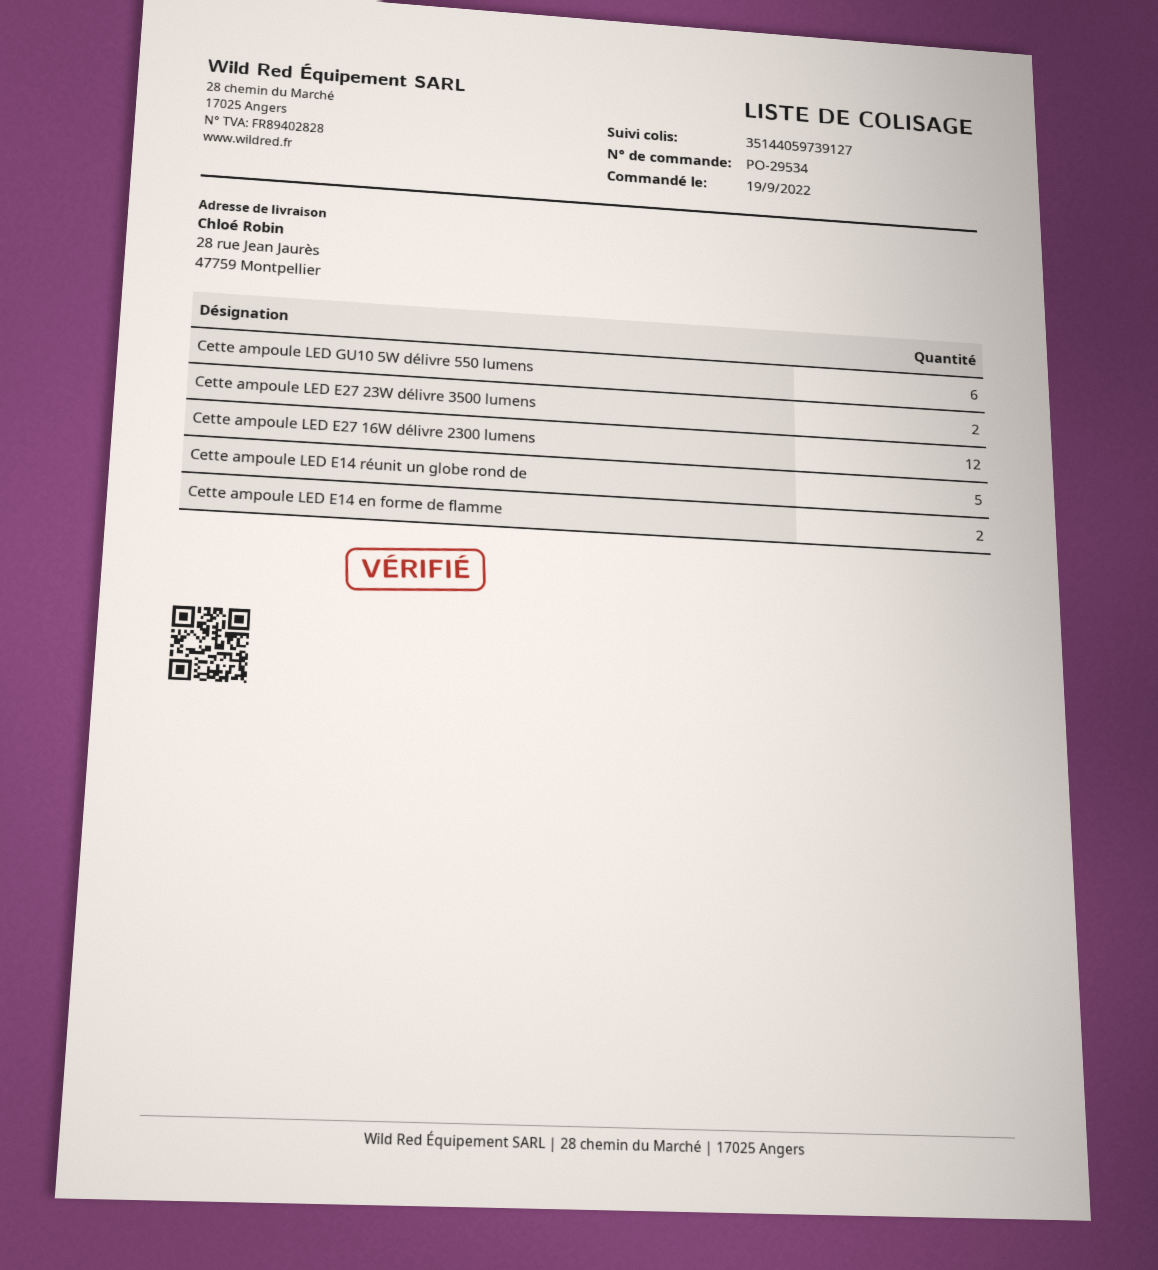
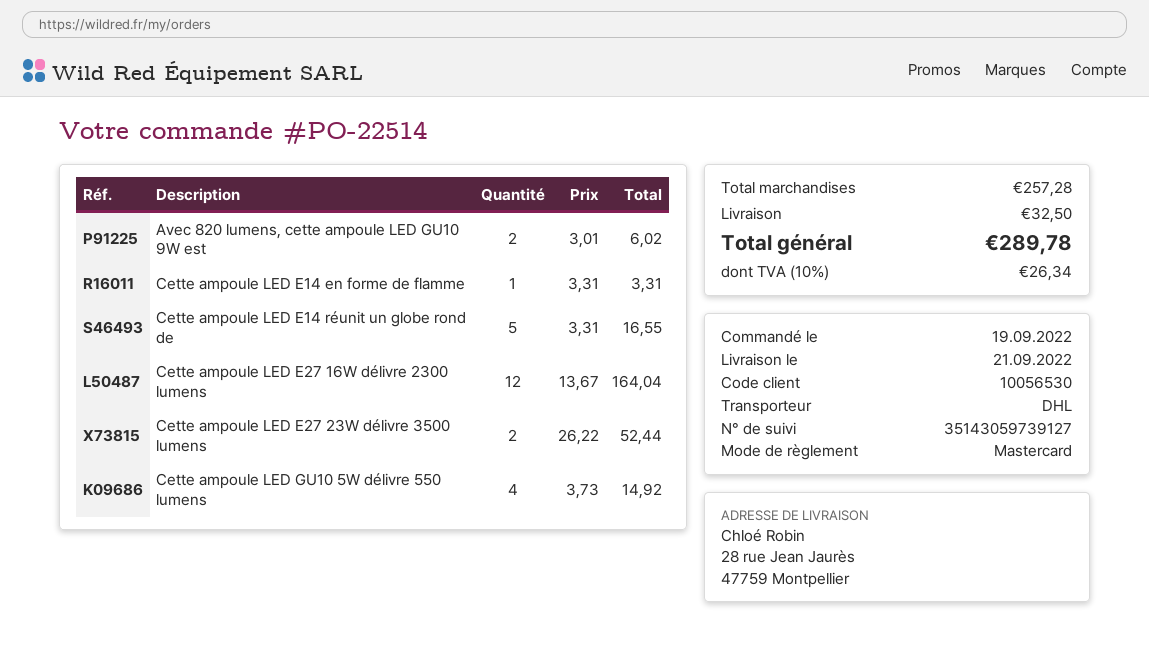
order number: PO-29534 -> PO-22514
tracking number: 35144059739127 -> 35143059739127
Cette ampoule LED GU10 5W délivre 550 lumens: 6 -> 4
Cette ampoule LED E14 en forme de flamme: 2 -> 1
Avec 820 lumens, cette ampoule LED GU10 9W est: none -> 2

